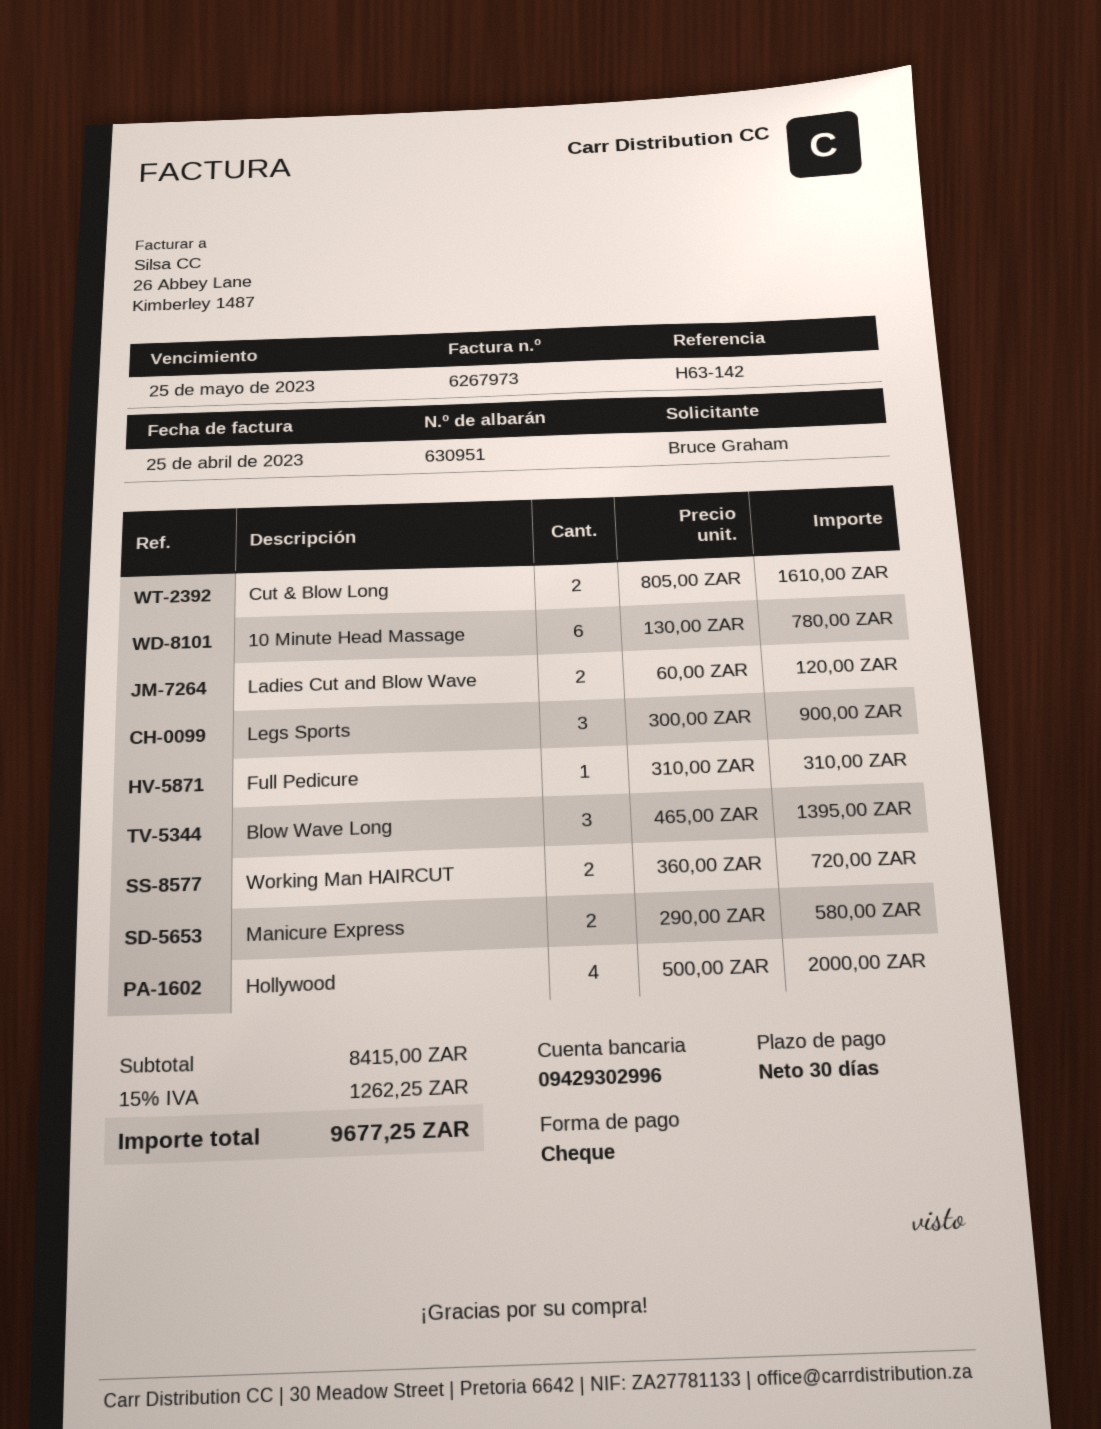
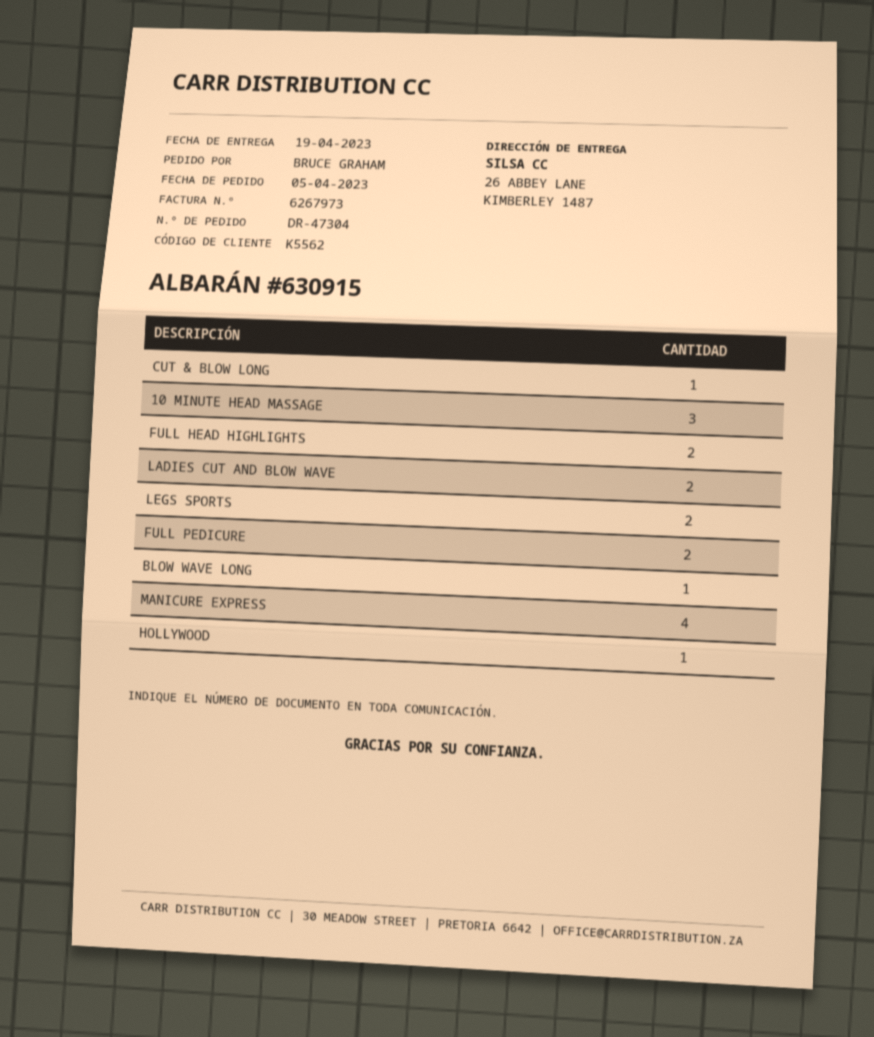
delivery note number: 630951 -> 630915
Cut & Blow Long: 2 -> 1
10 Minute Head Massage: 6 -> 3
Legs Sports: 3 -> 2
Full Pedicure: 1 -> 2
Blow Wave Long: 3 -> 1
Working Man HAIRCUT: 2 -> none
Manicure Express: 2 -> 4
Hollywood: 4 -> 1
FULL HEAD HIGHLIGHTS: none -> 2

